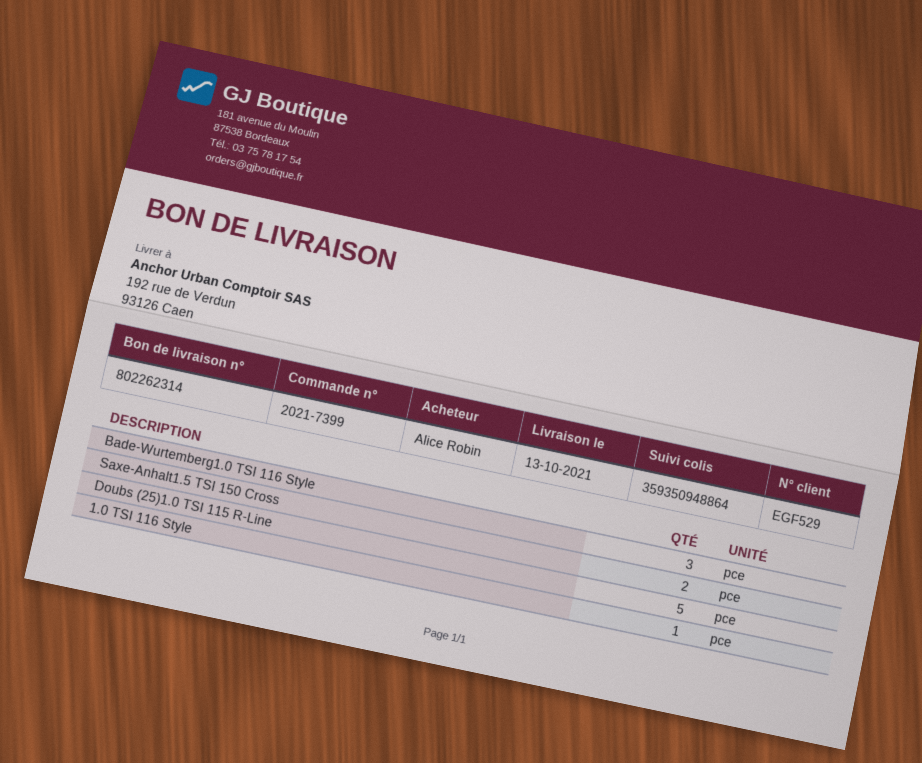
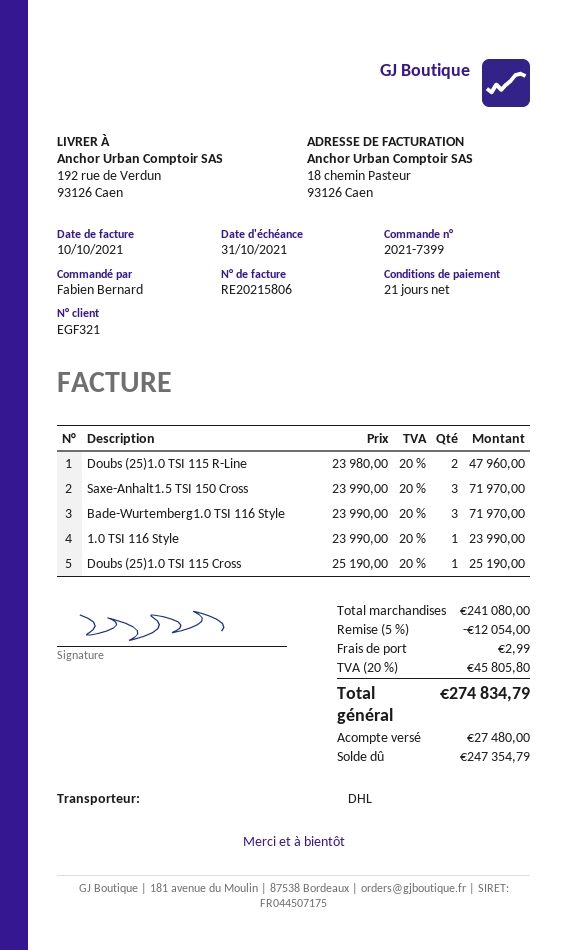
customer number: EGF529 -> EGF321
ordered by: Alice Robin -> Fabien Bernard
Saxe-Anhalt1.5 TSI 150 Cross: 2 -> 3
Doubs (25)1.0 TSI 115 R-Line: 5 -> 2
Doubs (25)1.0 TSI 115 Cross: none -> 1

